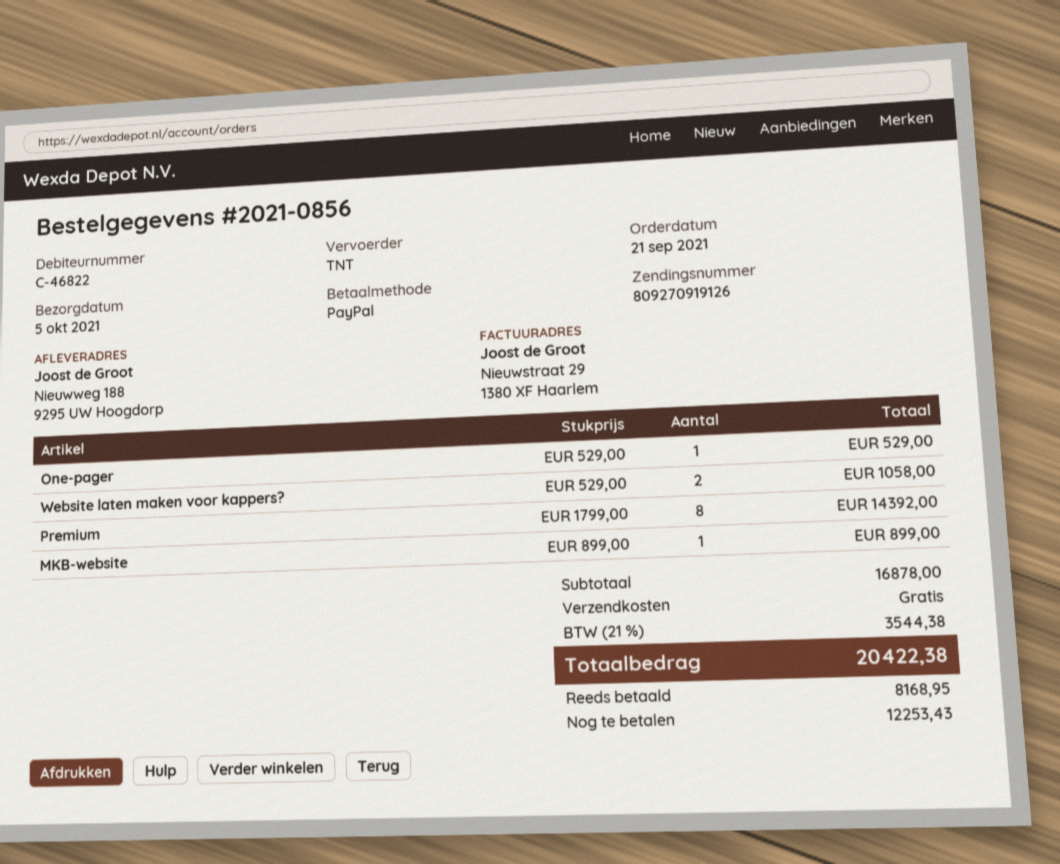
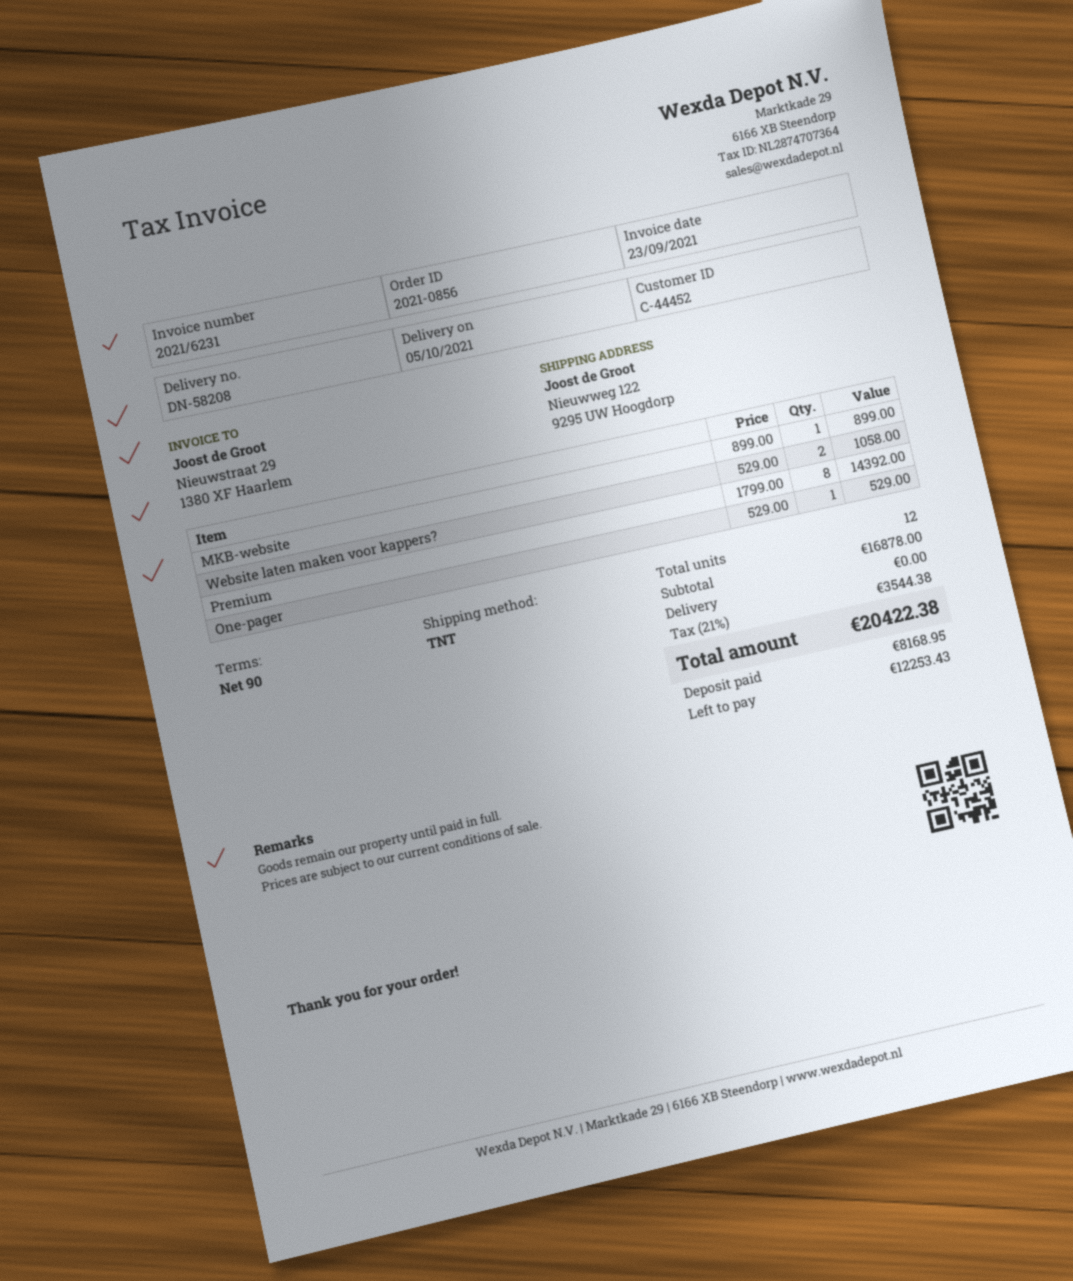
customer number: C-46822 -> C-44452
ship to: Nieuwweg 188, 9295 UW Hoogdorp -> Nieuwweg 122, 9295 UW Hoogdorp

